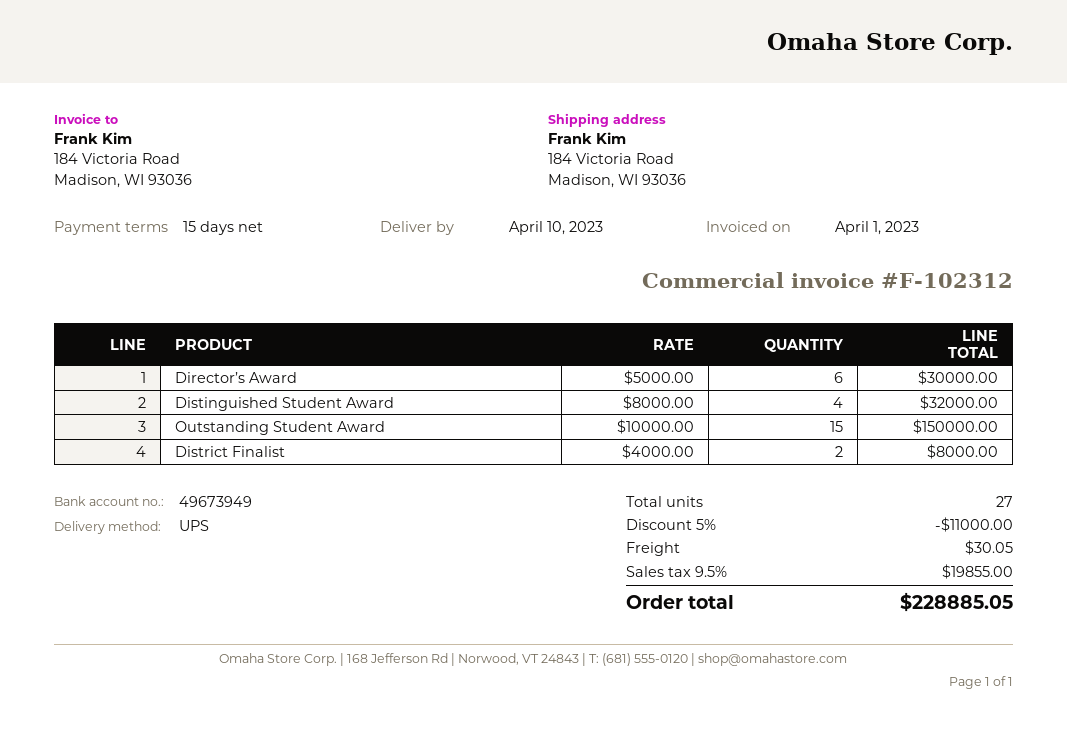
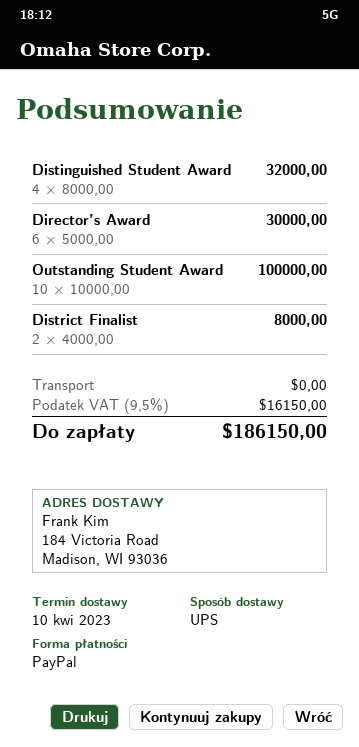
Outstanding Student Award: 15 x 10000.00 = 150000.00 -> 10 x 10000.00 = 100000.00
discount: 5% = 11000.00 -> none
shipping: 30.05 -> 0.00
tax: 9.5% = 19855.00 -> 9.5% = 16150.00
total: 228885.05 -> 186150.00

